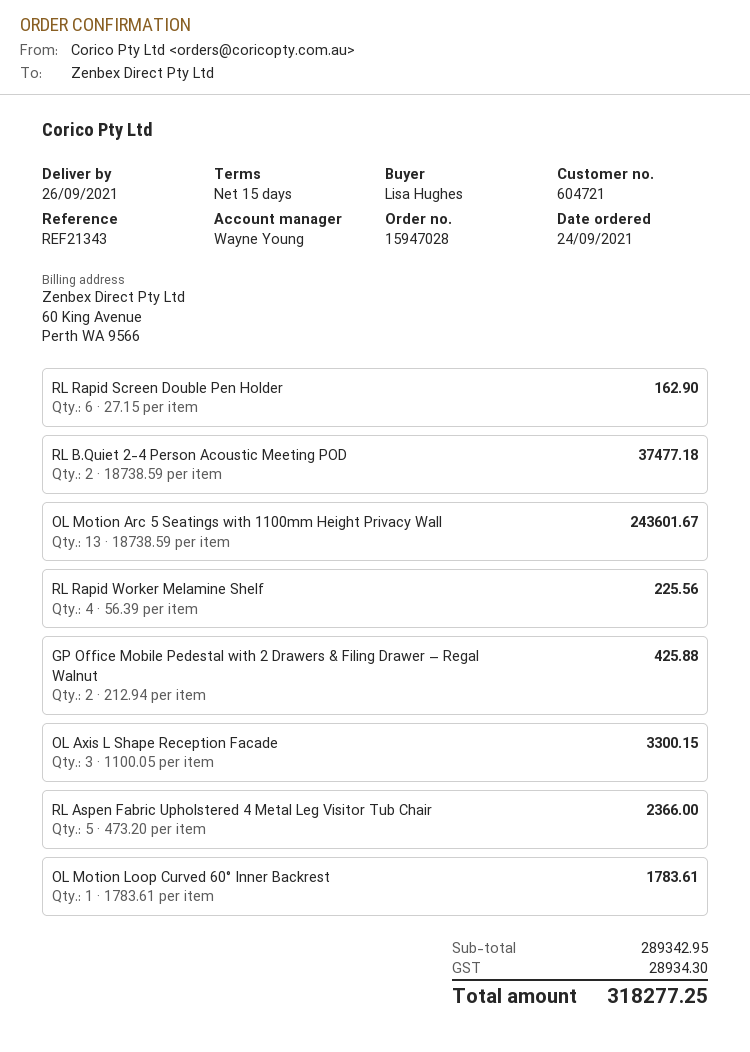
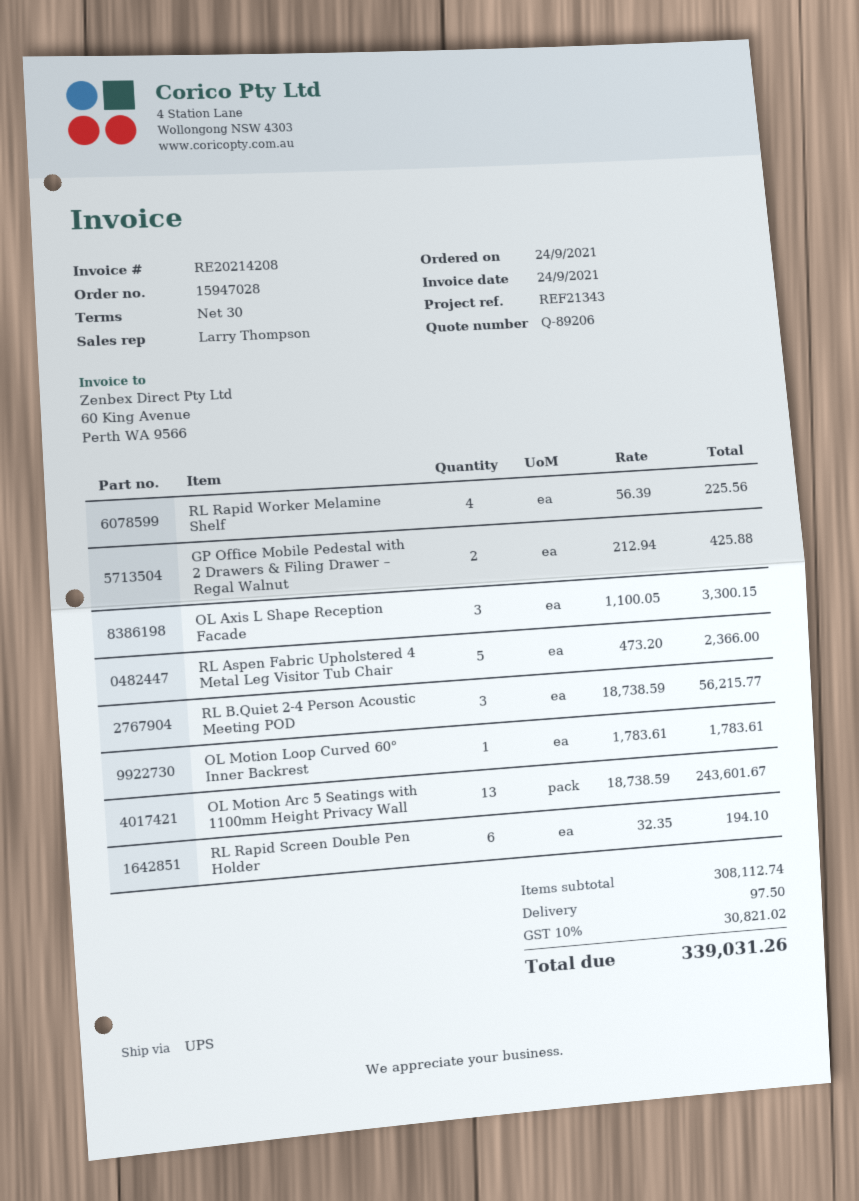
payment terms: 15 days -> 30 days
sales rep: Wayne Young -> Larry Thompson
RL Rapid Screen Double Pen Holder: 6 x 27.15 = 162.90 -> 6 x 32.35 = 194.10
RL B.Quiet 2-4 Person Acoustic Meeting POD: 2 x 18738.59 = 37477.18 -> 3 x 18738.59 = 56215.77
subtotal: 289342.95 -> 308112.74
shipping: none -> 97.50
tax: 28934.30 -> 30821.02
total: 318277.25 -> 339031.26

